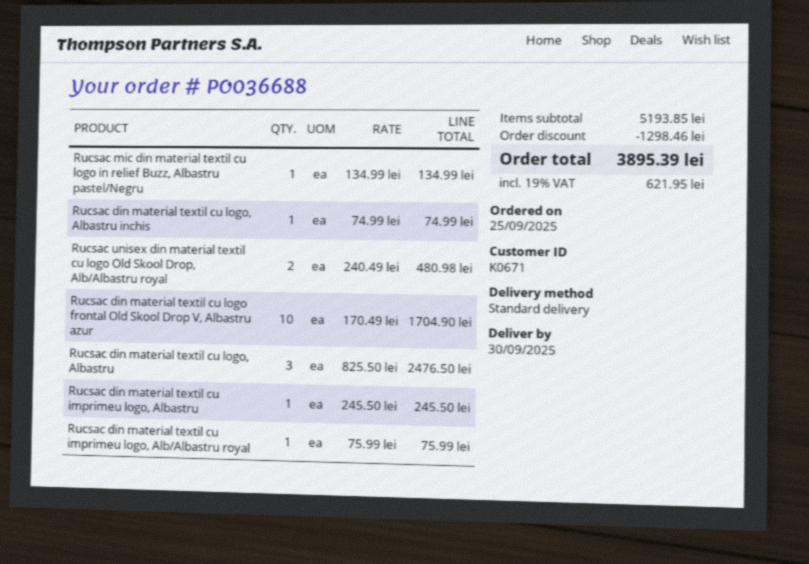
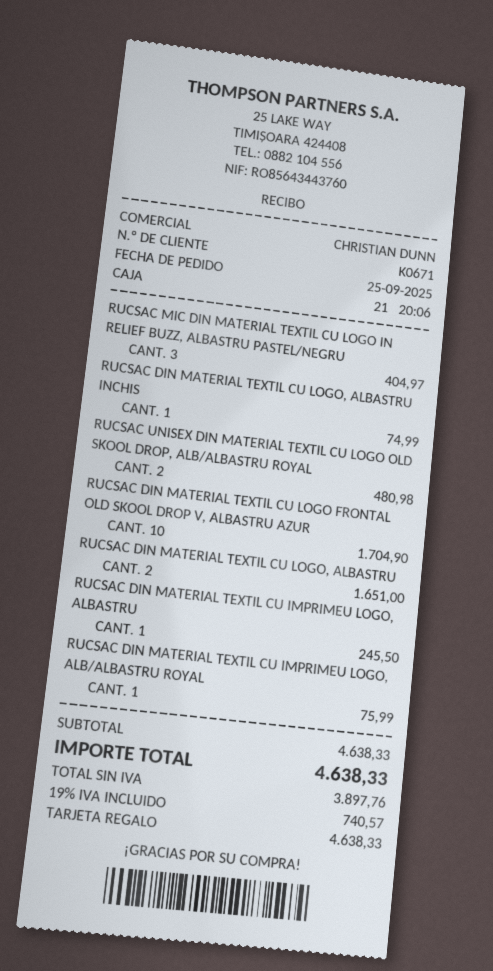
Rucsac mic din material textil cu logo in relief Buzz, Albastru pastel/Negru: 1 for 134.99 -> 3 for 404.97
Rucsac din material textil cu logo, Albastru: 3 for 2476.50 -> 2 for 1651.00
subtotal: 5193.85 -> 4638.33
discount: 1298.46 -> none
tax: 19% = 621.95 -> 19% = 740.57
total: 3895.39 -> 4638.33

